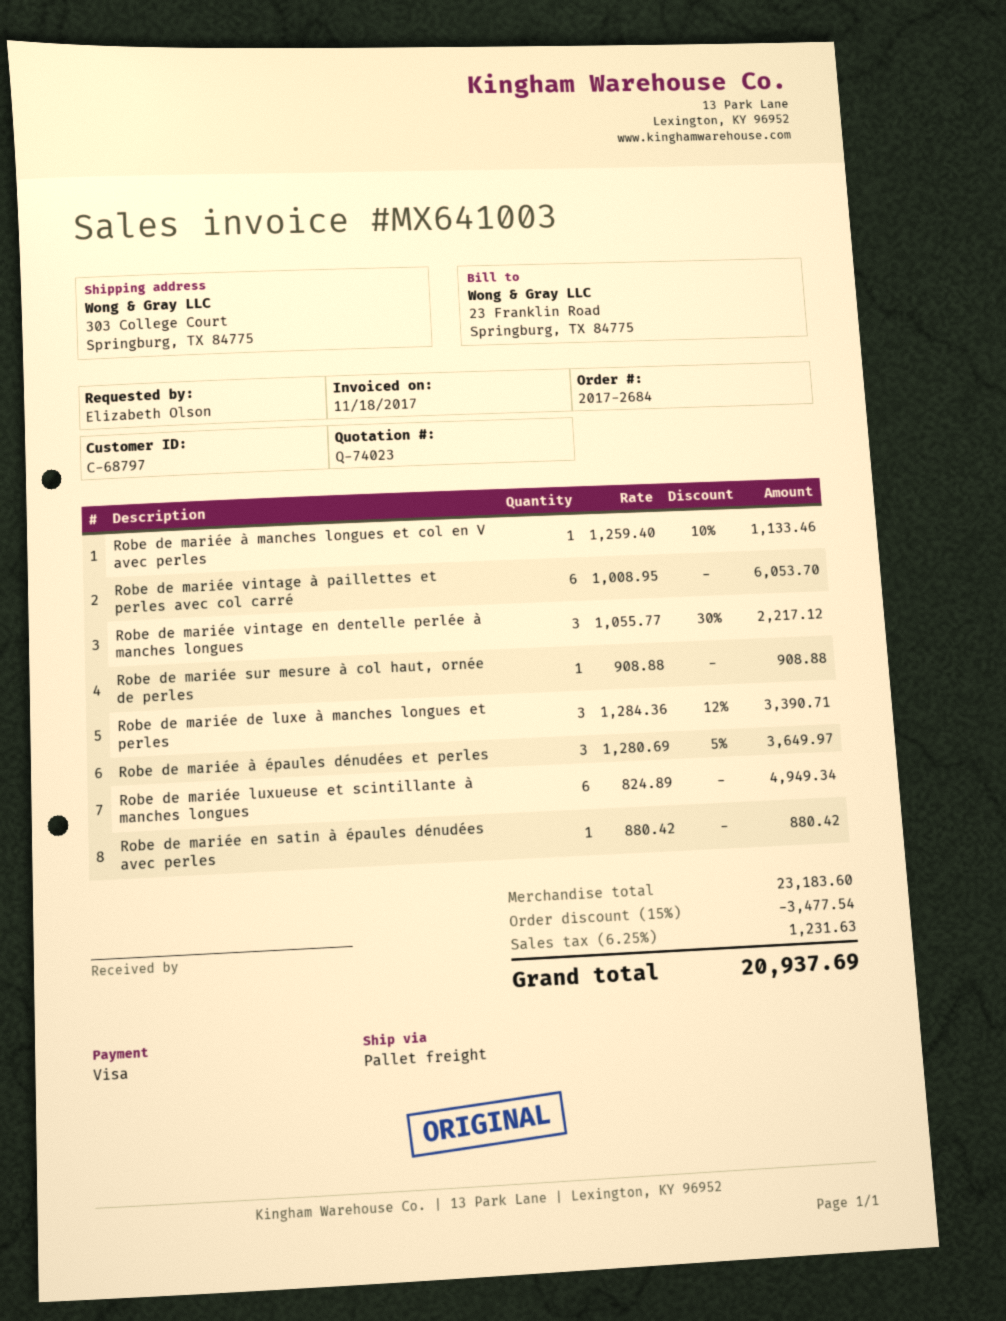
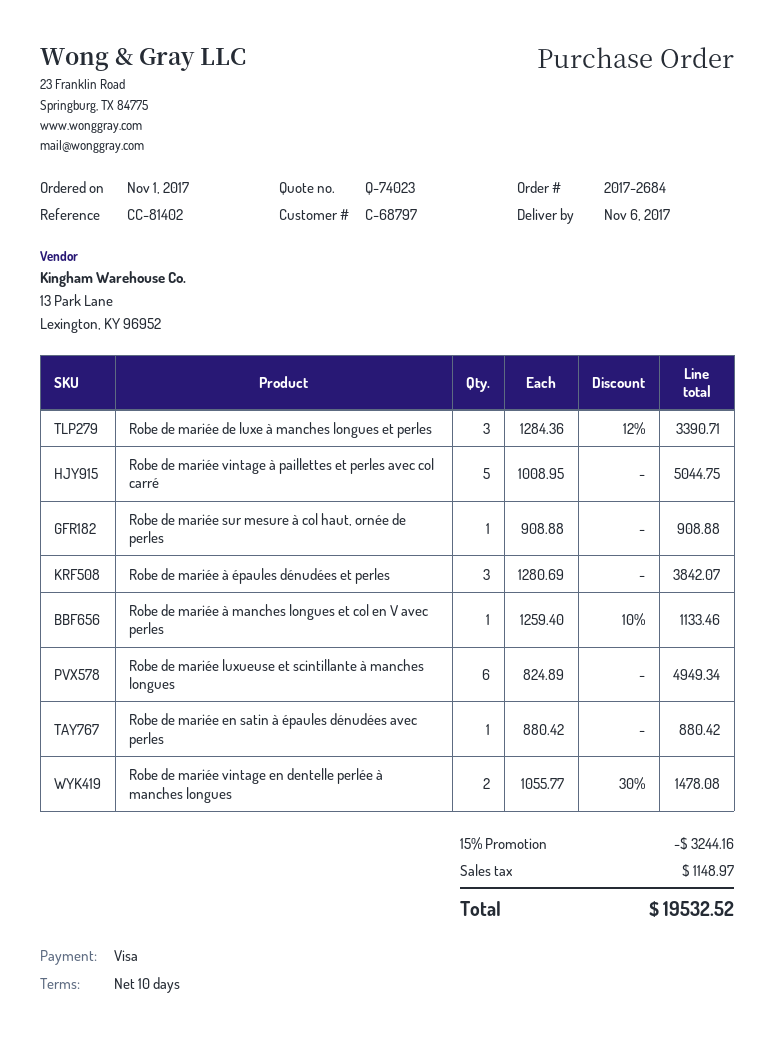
Robe de mariée vintage à paillettes et perles avec col carré: 6 x 1008.95 = 6053.70 -> 5 x 1008.95 = 5044.75
Robe de mariée vintage en dentelle perlée à manches longues: 3 x 1055.77 - 30% = 2217.12 -> 2 x 1055.77 - 30% = 1478.08
Robe de mariée à épaules dénudées et perles: 3 x 1280.69 - 5% = 3649.97 -> 3 x 1280.69 = 3842.07
discount: 15% = 3477.54 -> 15% = 3244.16
tax: 1231.63 -> 1148.97
total: 20937.69 -> 19532.52

